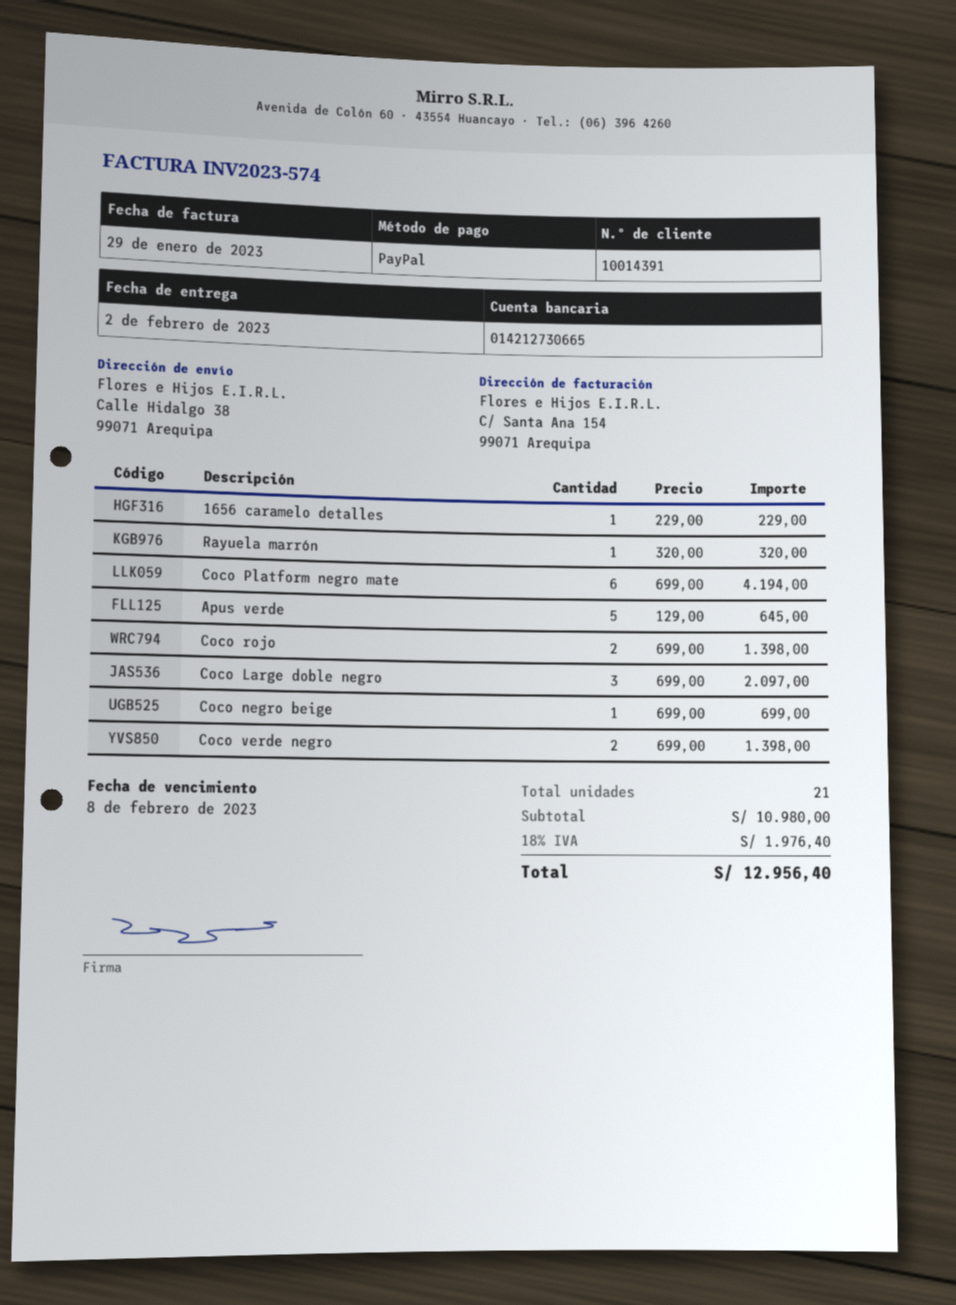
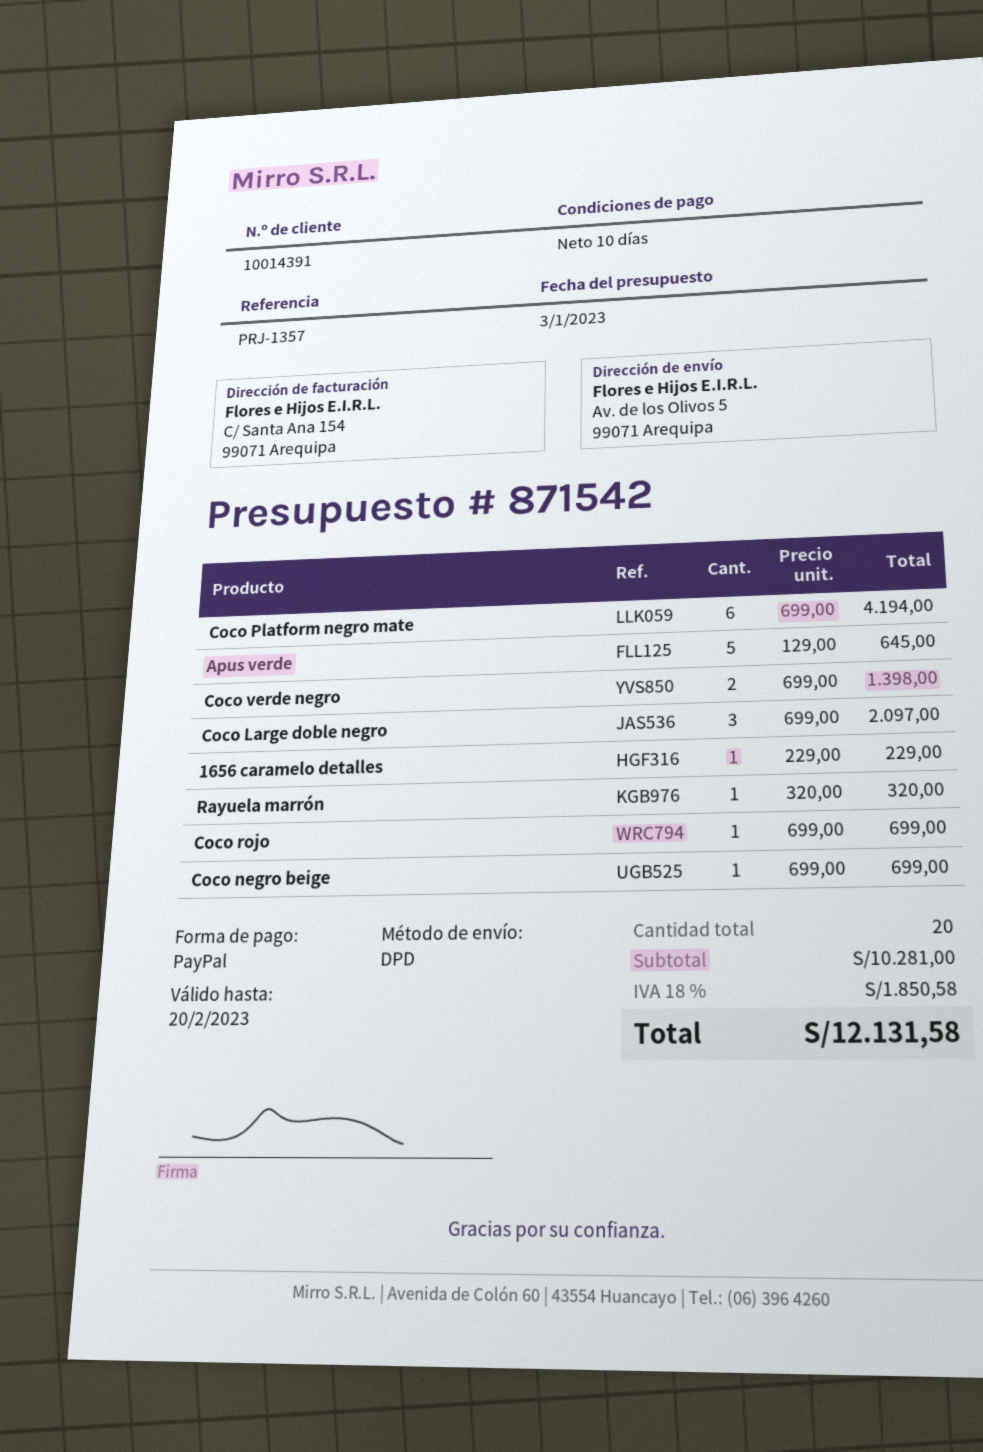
ship to: Calle Hidalgo 38, 99071 Arequipa -> Av. de los Olivos 5, 99071 Arequipa
Coco rojo: 2 x 699.00 = 1398.00 -> 1 x 699.00 = 699.00
total quantity: 21 -> 20
subtotal: 10980.00 -> 10281.00
tax: 18% = 1976.40 -> 18% = 1850.58
total: 12956.40 -> 12131.58

